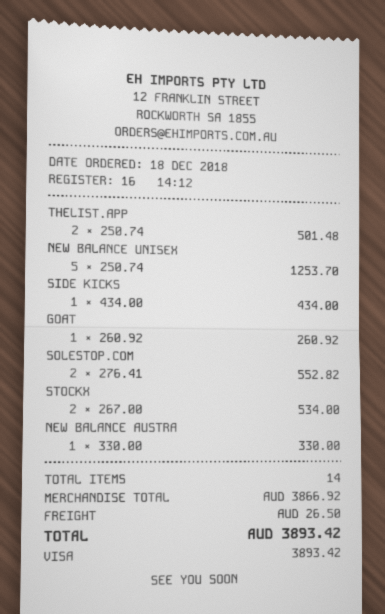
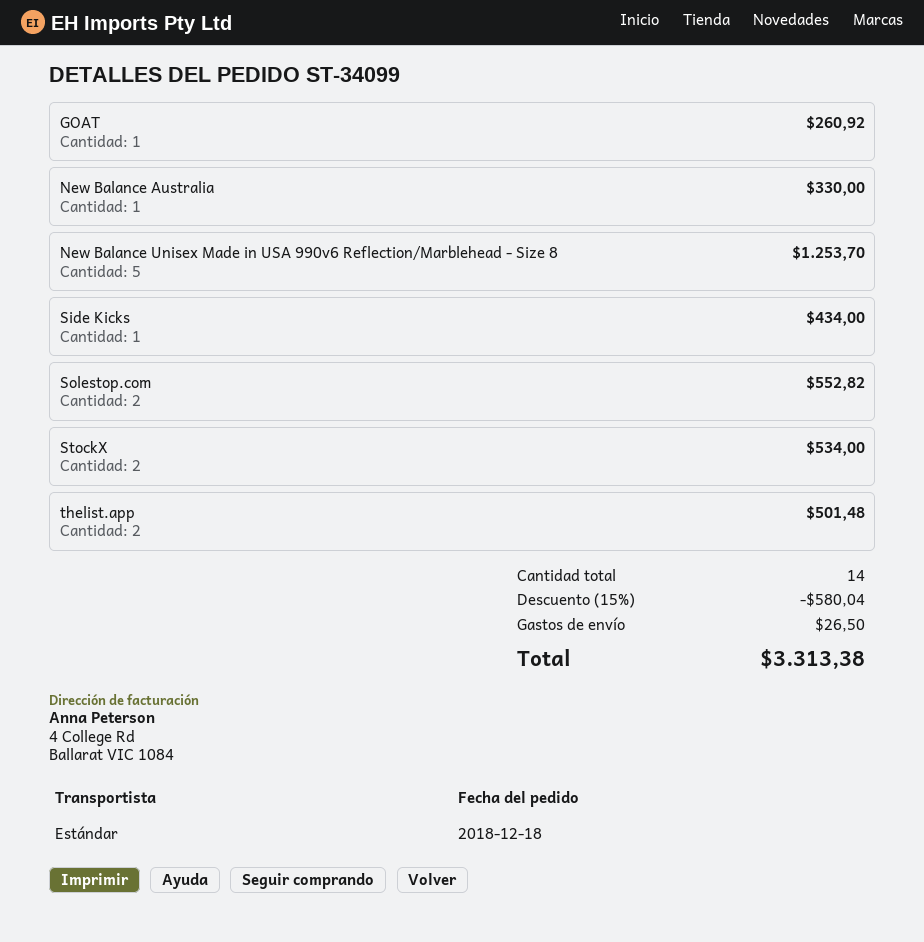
discount: none -> 15% = 580.04
total: 3893.42 -> 3313.38

